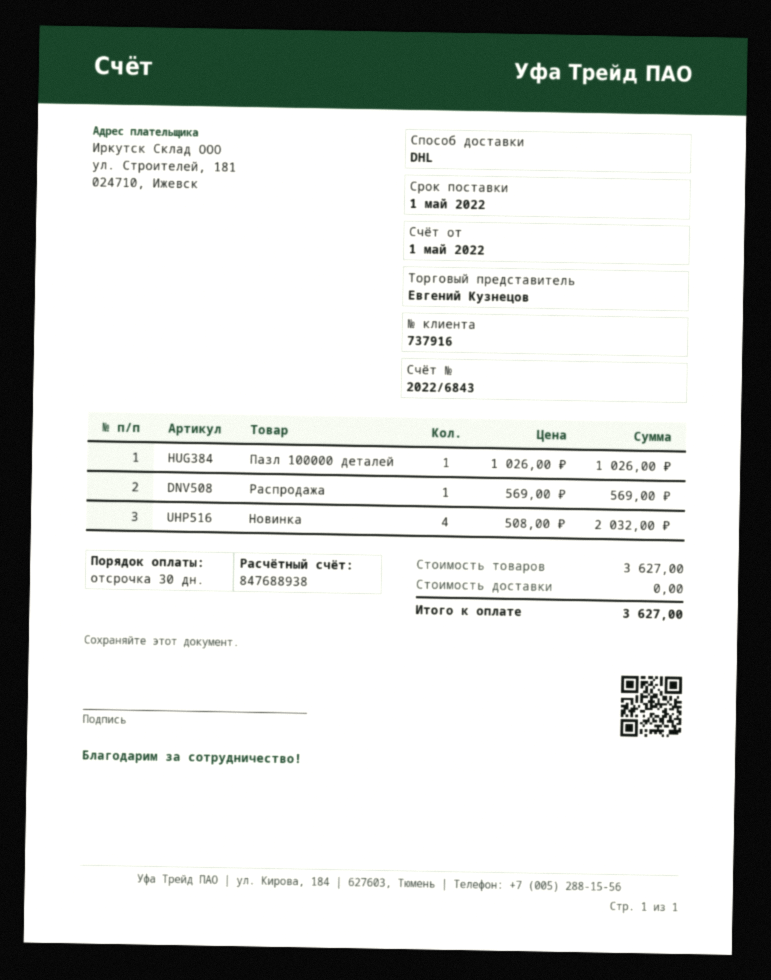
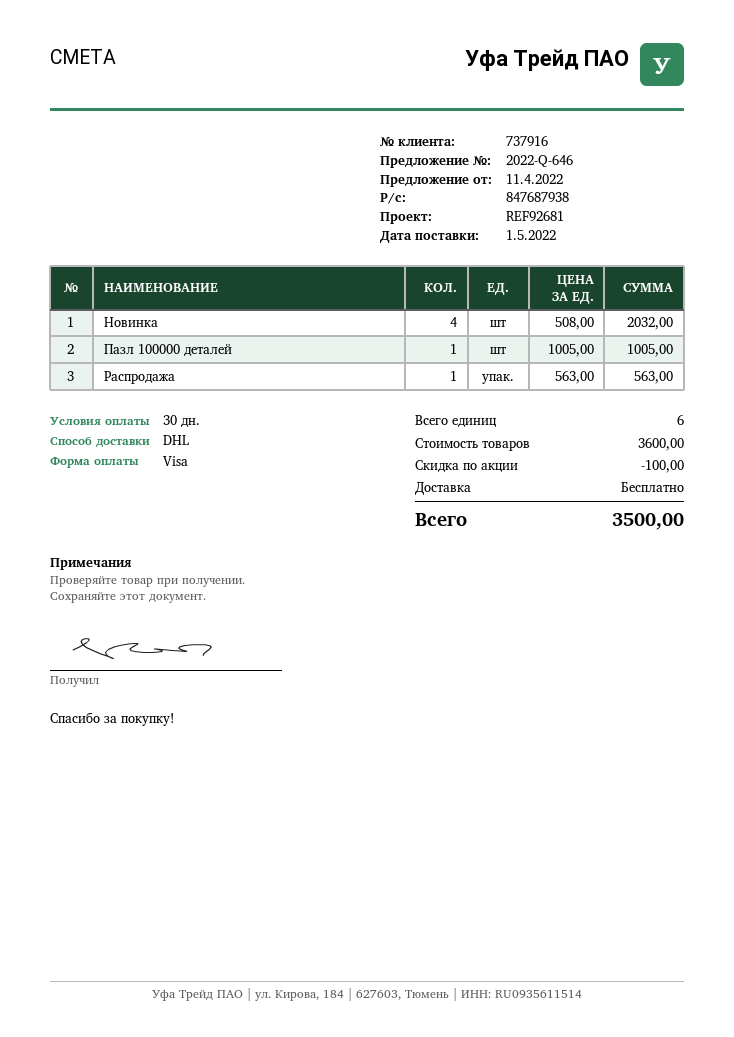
bank account: 847688938 -> 847687938
Пазл 100000 деталей: 1 x 1026.00 = 1026.00 -> 1 x 1005.00 = 1005.00
Распродажа: 1 x 569.00 = 569.00 -> 1 x 563.00 = 563.00
subtotal: 3627.00 -> 3600.00
discount: none -> 100.00
total: 3627.00 -> 3500.00

